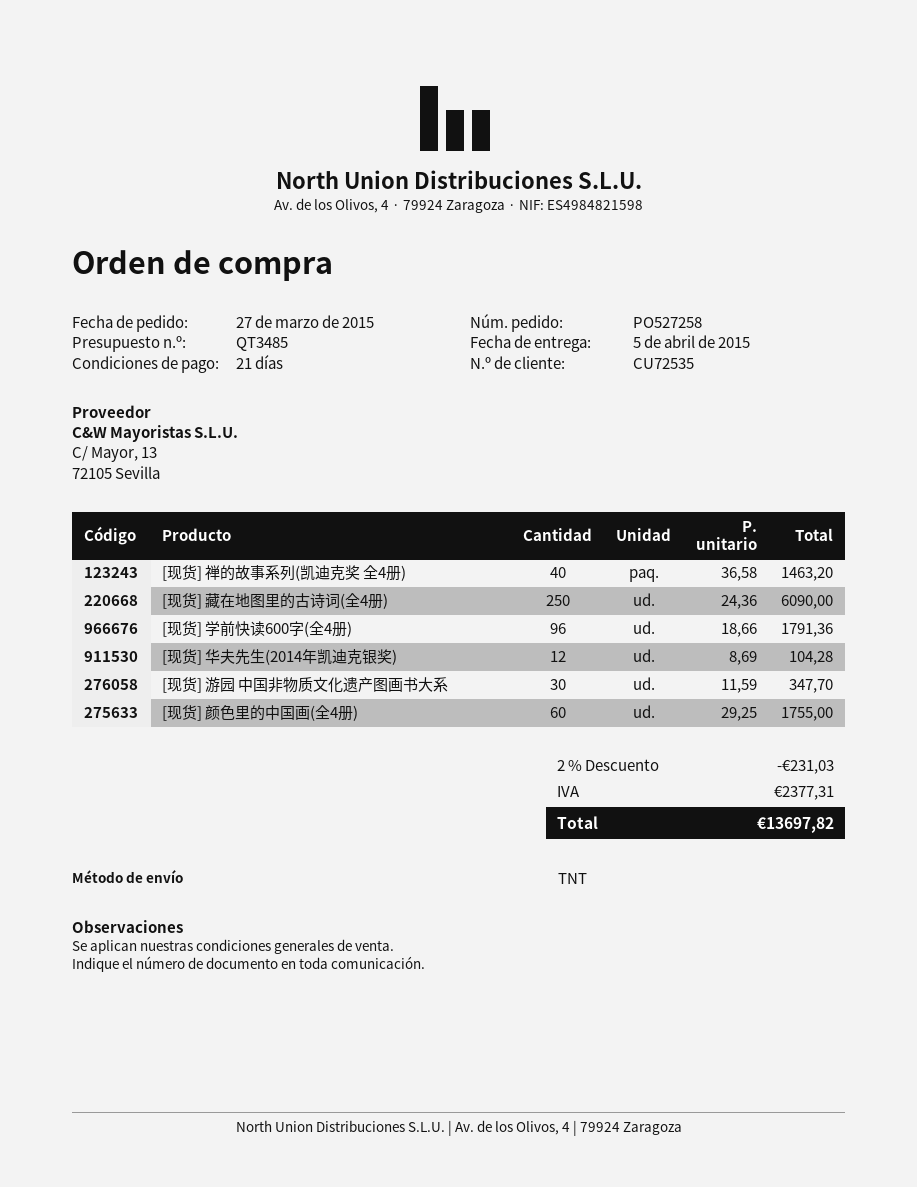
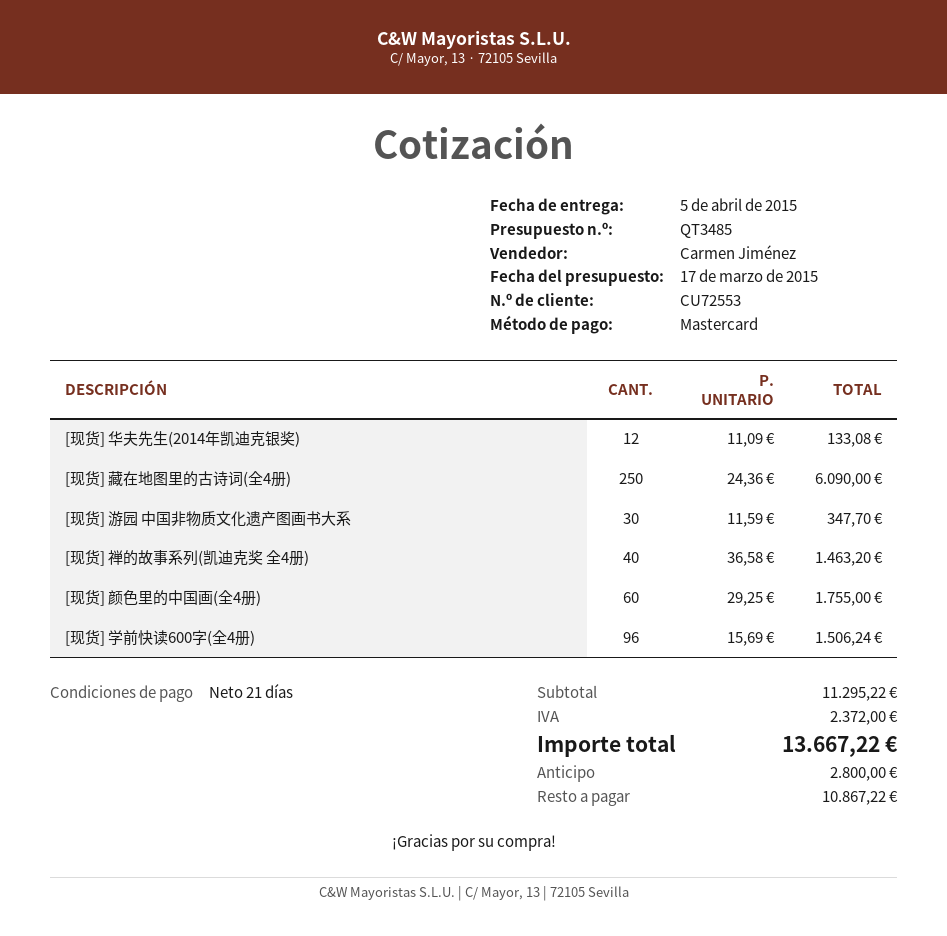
customer number: CU72535 -> CU72553
[现货] 学前快读600字(全4册): 96 x 18.66 = 1791.36 -> 96 x 15.69 = 1506.24
[现货] 华夫先生(2014年凯迪克银奖): 12 x 8.69 = 104.28 -> 12 x 11.09 = 133.08
discount: 2% = 231.03 -> none
tax: 2377.31 -> 2372.00
total: 13697.82 -> 13667.22

